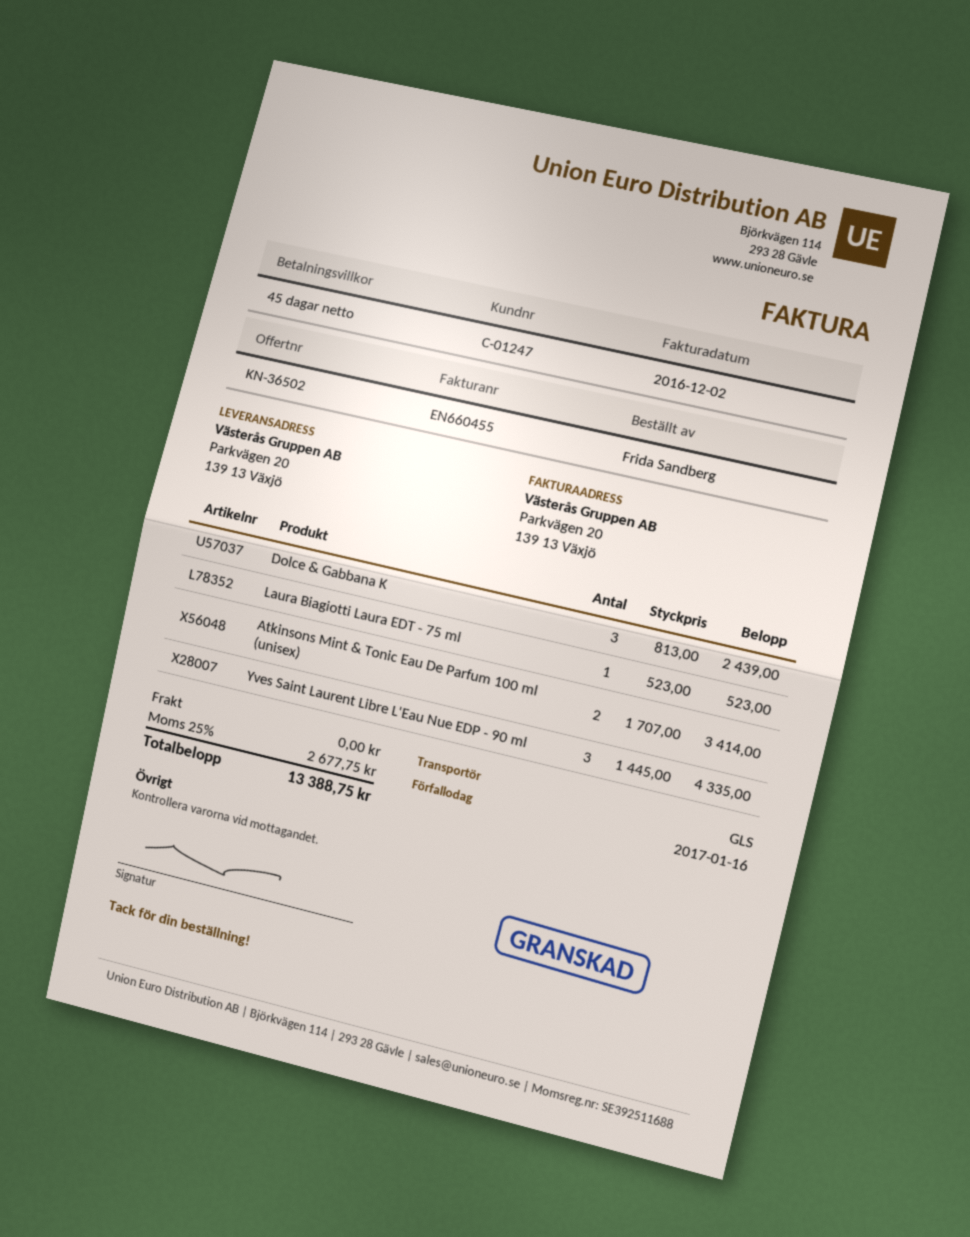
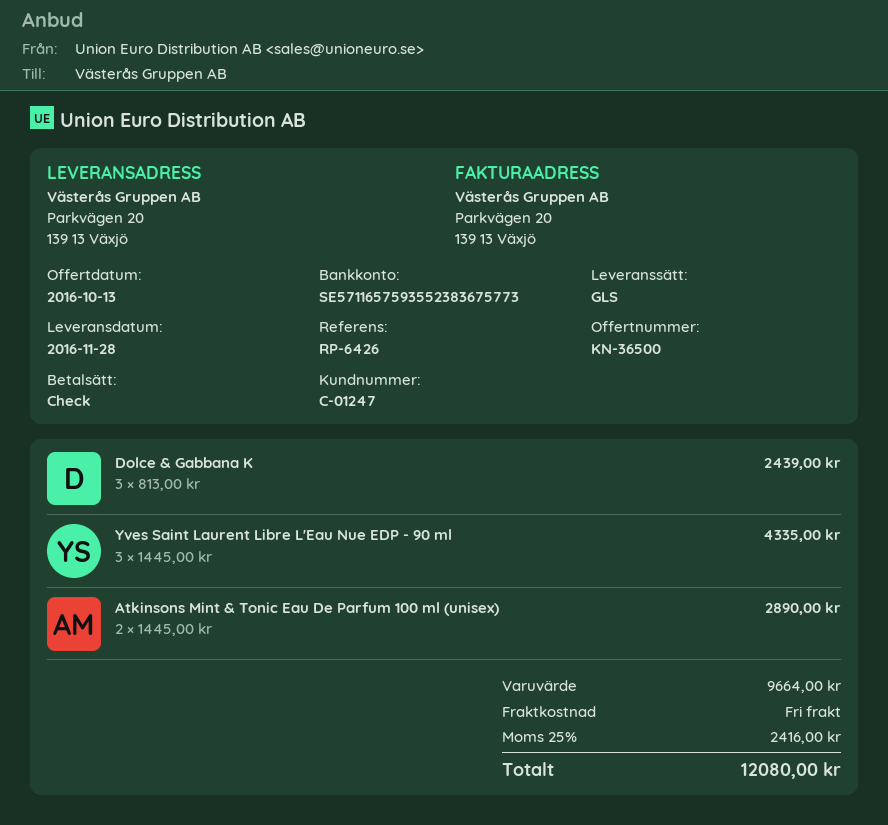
quote number: KN-36502 -> KN-36500
Laura Biagiotti Laura EDT - 75 ml: 1 x 523.00 = 523.00 -> none
Atkinsons Mint & Tonic Eau De Parfum 100 ml (unisex): 2 x 1707.00 = 3414.00 -> 2 x 1445.00 = 2890.00
tax: 25% = 2677.75 -> 25% = 2416.00
total: 13388.75 -> 12080.00

